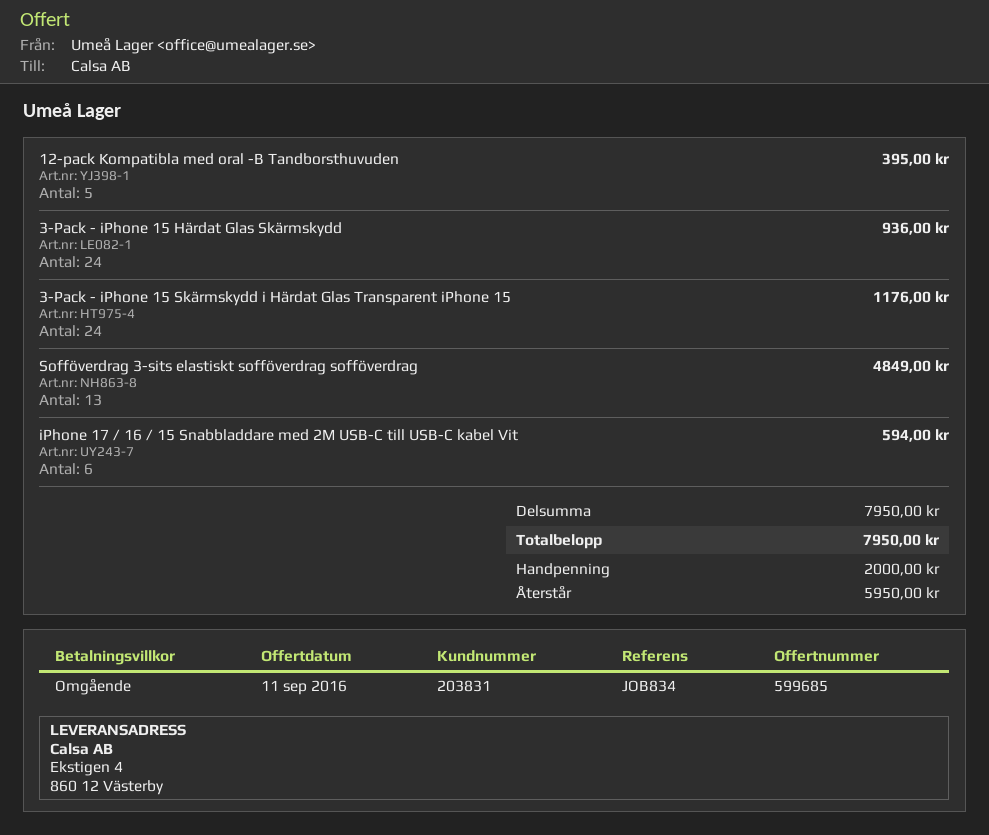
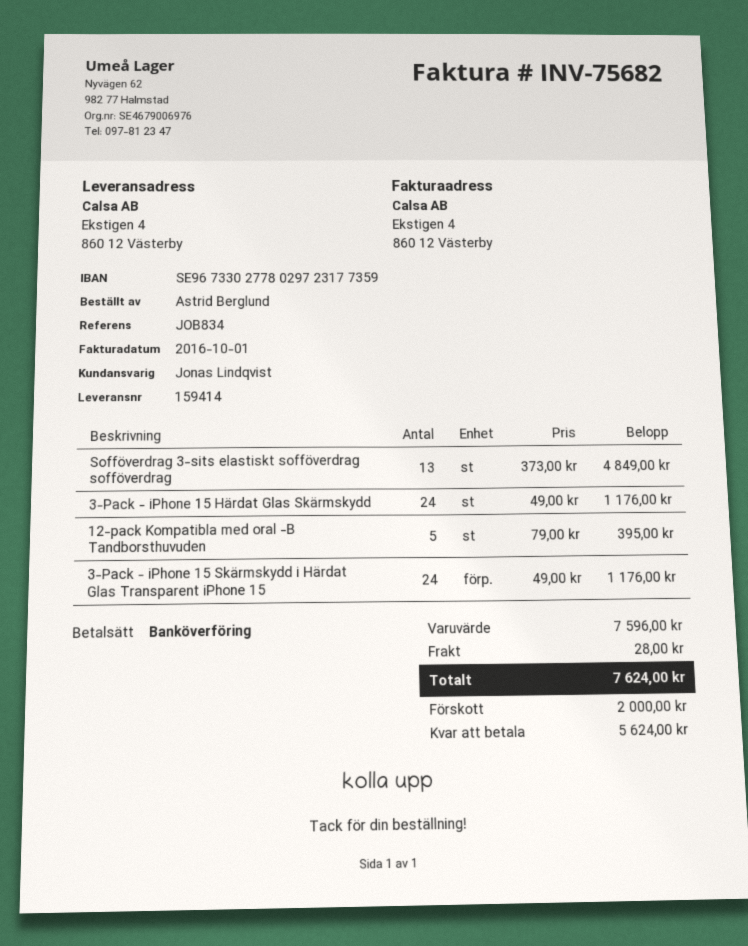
3-Pack - iPhone 15 Härdat Glas Skärmskydd: 24 for 936.00 -> 24 for 1176.00
iPhone 17 / 16 / 15 Snabbladdare med 2M USB-C till USB-C kabel Vit: 6 for 594.00 -> none
subtotal: 7950.00 -> 7596.00
shipping: none -> 28.00
total: 7950.00 -> 7624.00
balance: 5950.00 -> 5624.00

